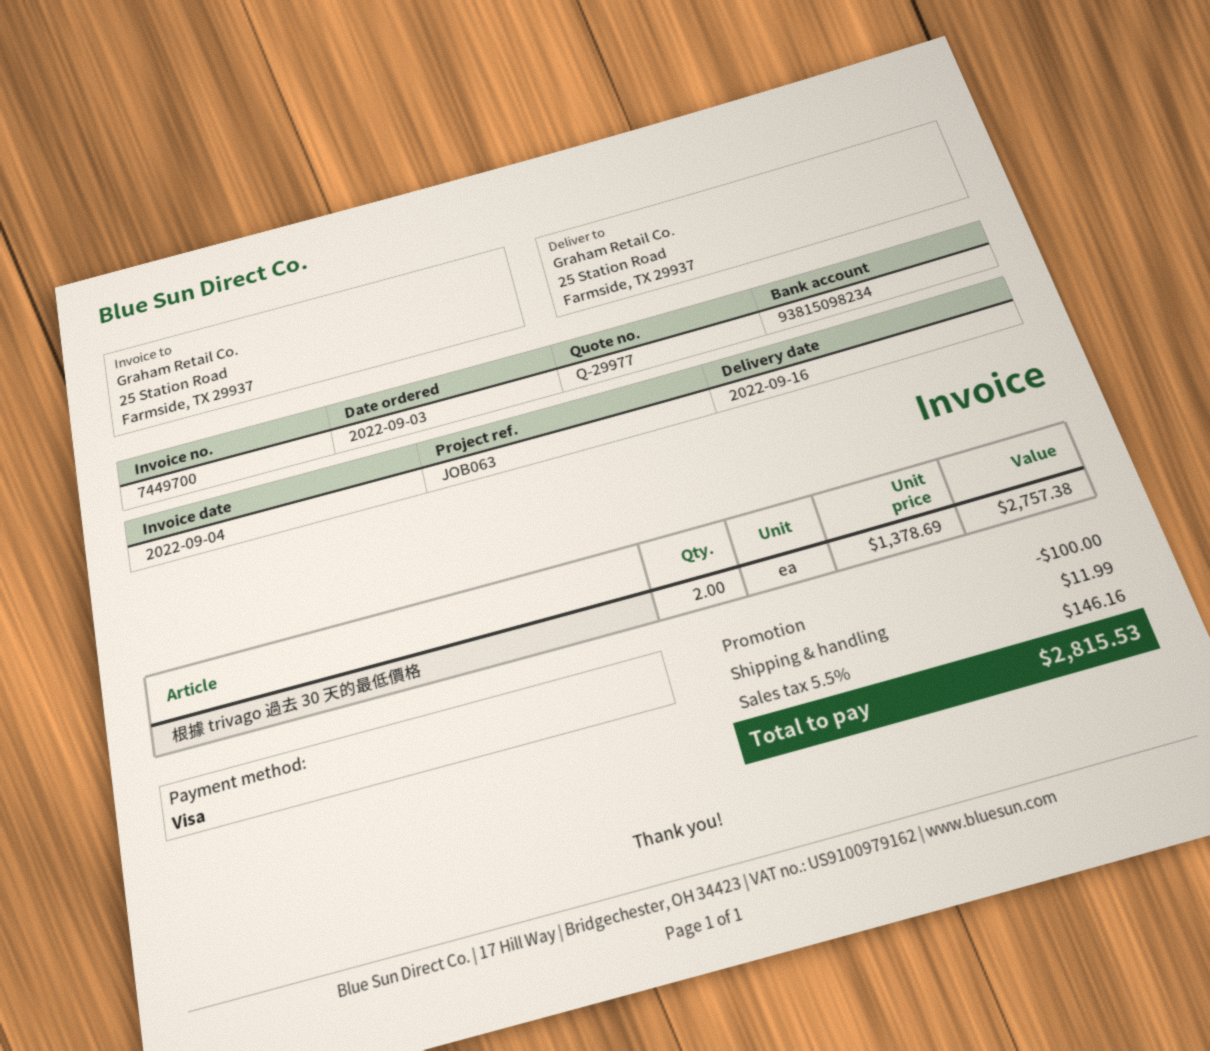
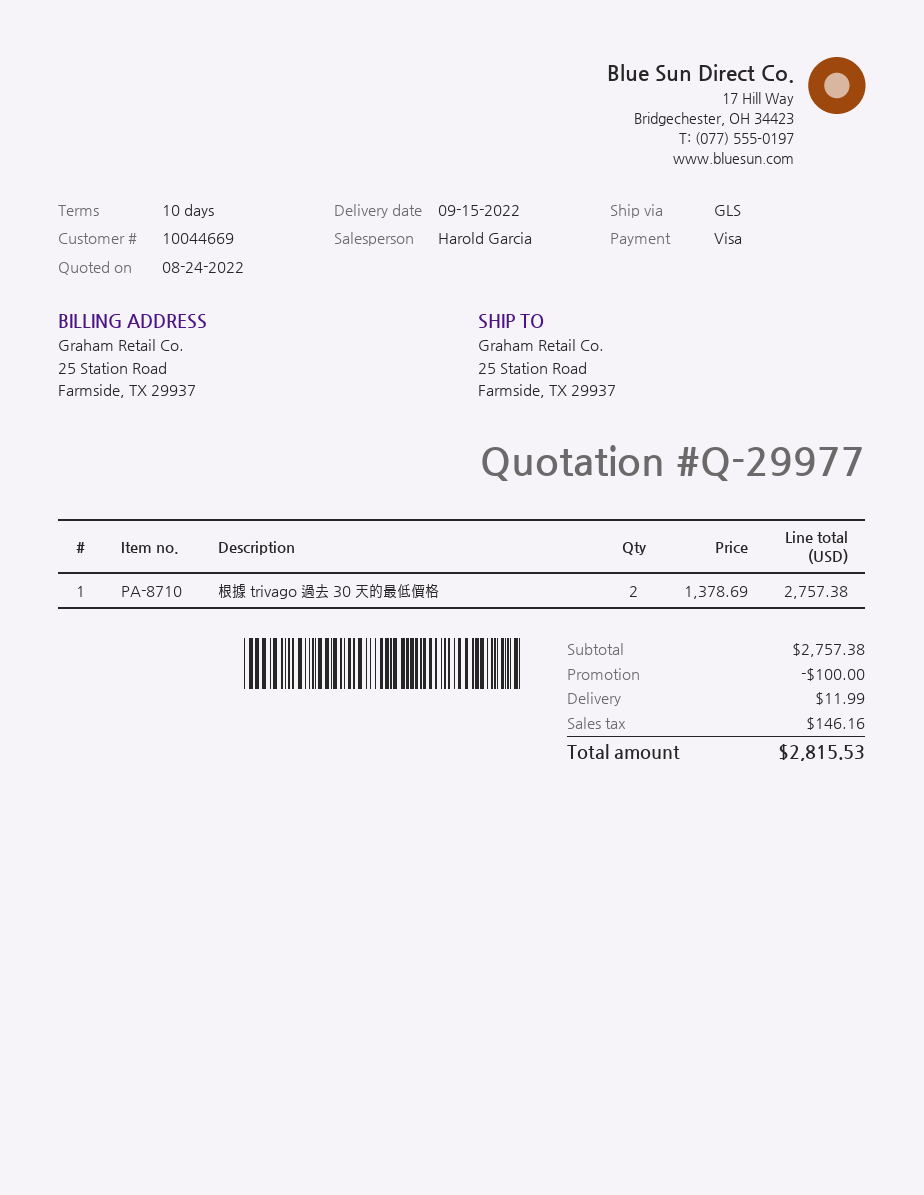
delivery date: 2022-09-16 -> 2022-09-15

